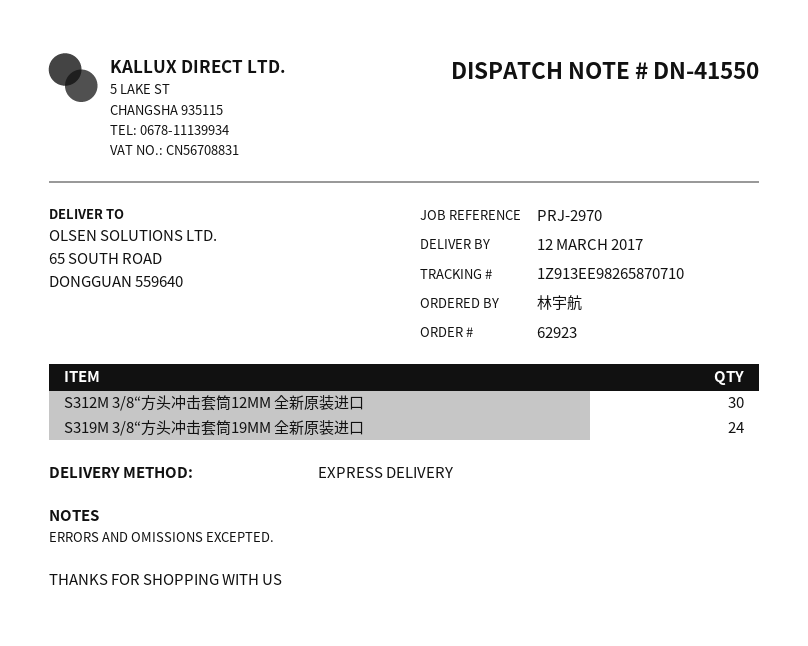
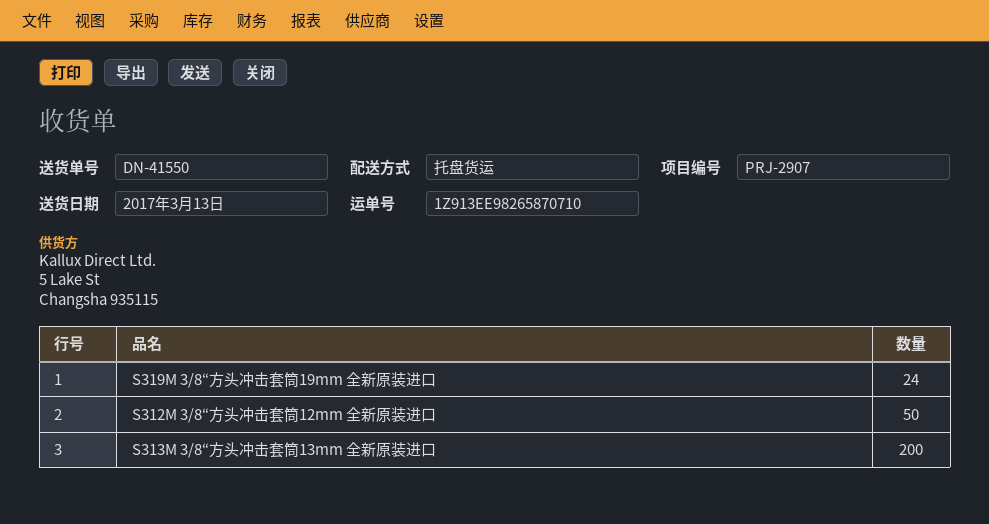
delivery date: 2017-03-12 -> 2017-03-13
reference: PRJ-2970 -> PRJ-2907
shipping method: express -> pallet freight
S312M 3/8“方头冲击套筒12MM 全新原装进口: 30 -> 50
S313M 3/8“方头冲击套筒13mm 全新原装进口: none -> 200

